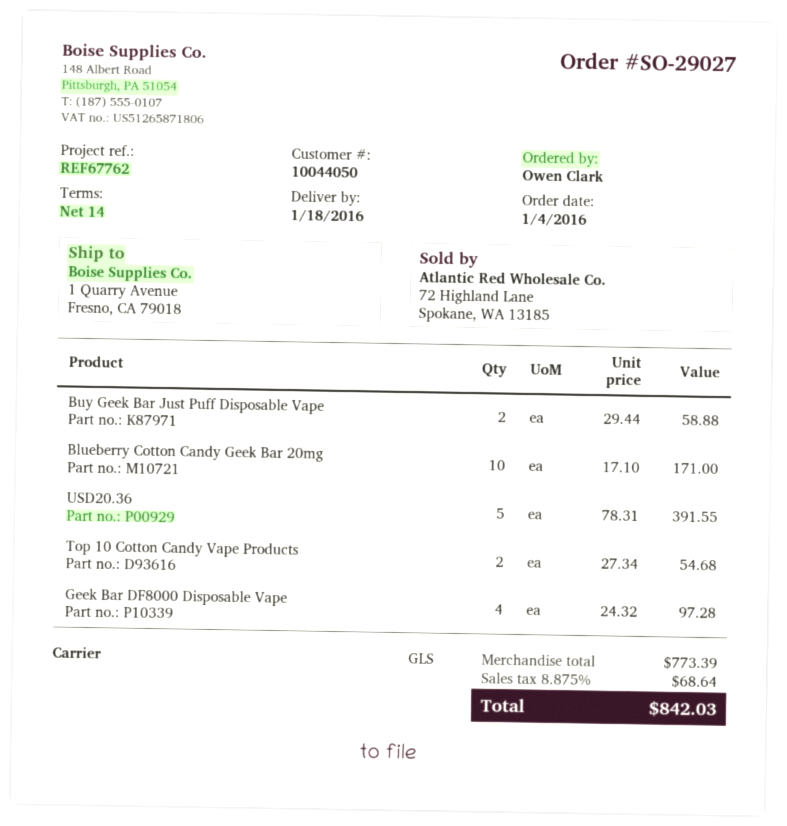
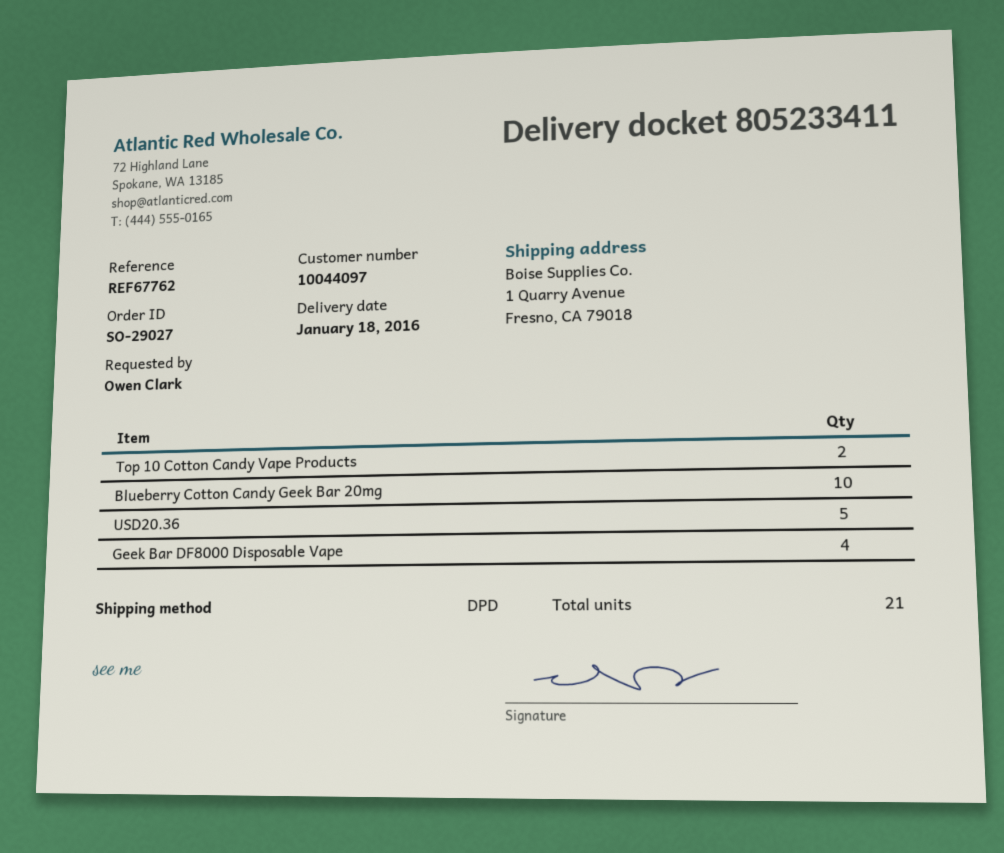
customer number: 10044050 -> 10044097
shipping method: GLS -> DPD
Buy Geek Bar Just Puff Disposable Vape: 2 -> none

